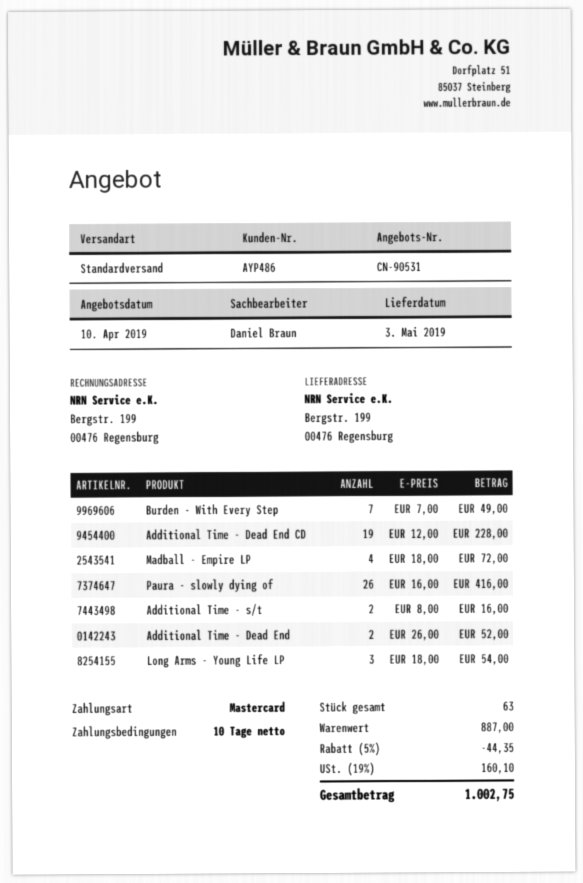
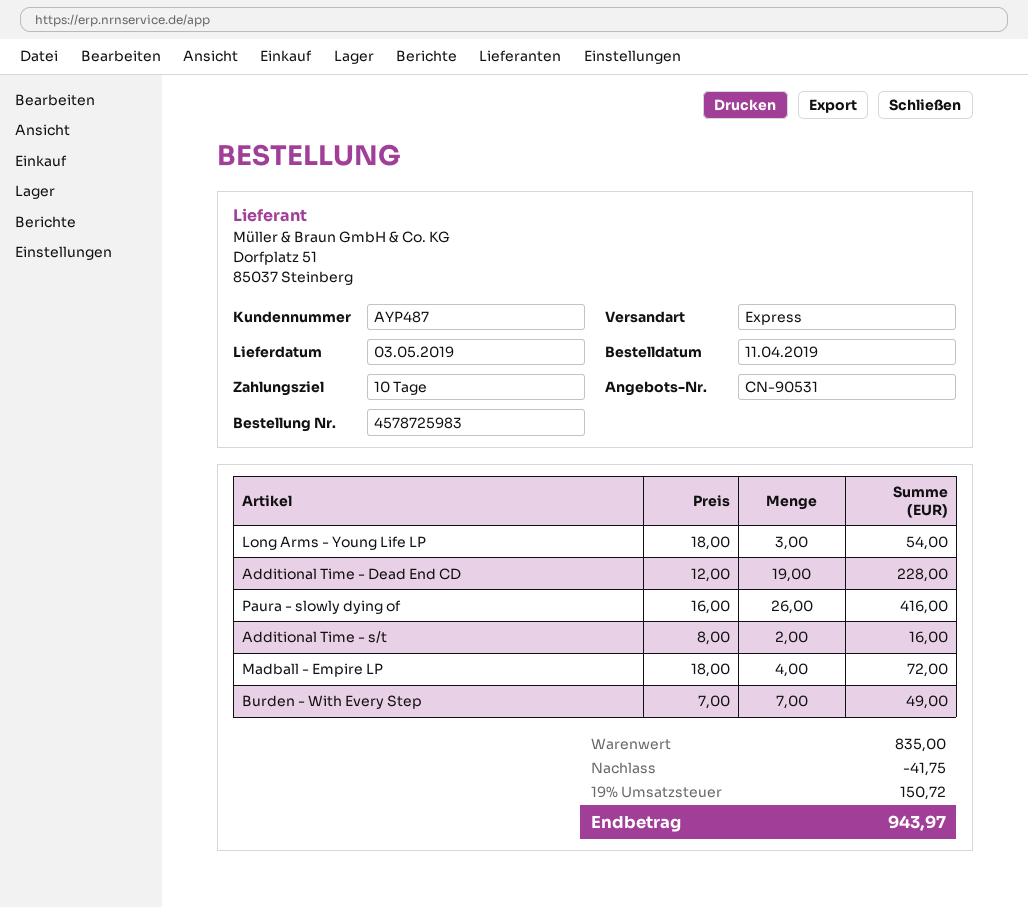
customer number: AYP486 -> AYP487
shipping method: standard -> express
Additional Time - Dead End: 2 x 26.00 = 52.00 -> none
subtotal: 887.00 -> 835.00
discount: 44.35 -> 41.75
tax: 19% = 160.10 -> 19% = 150.72
total: 1002.75 -> 943.97

